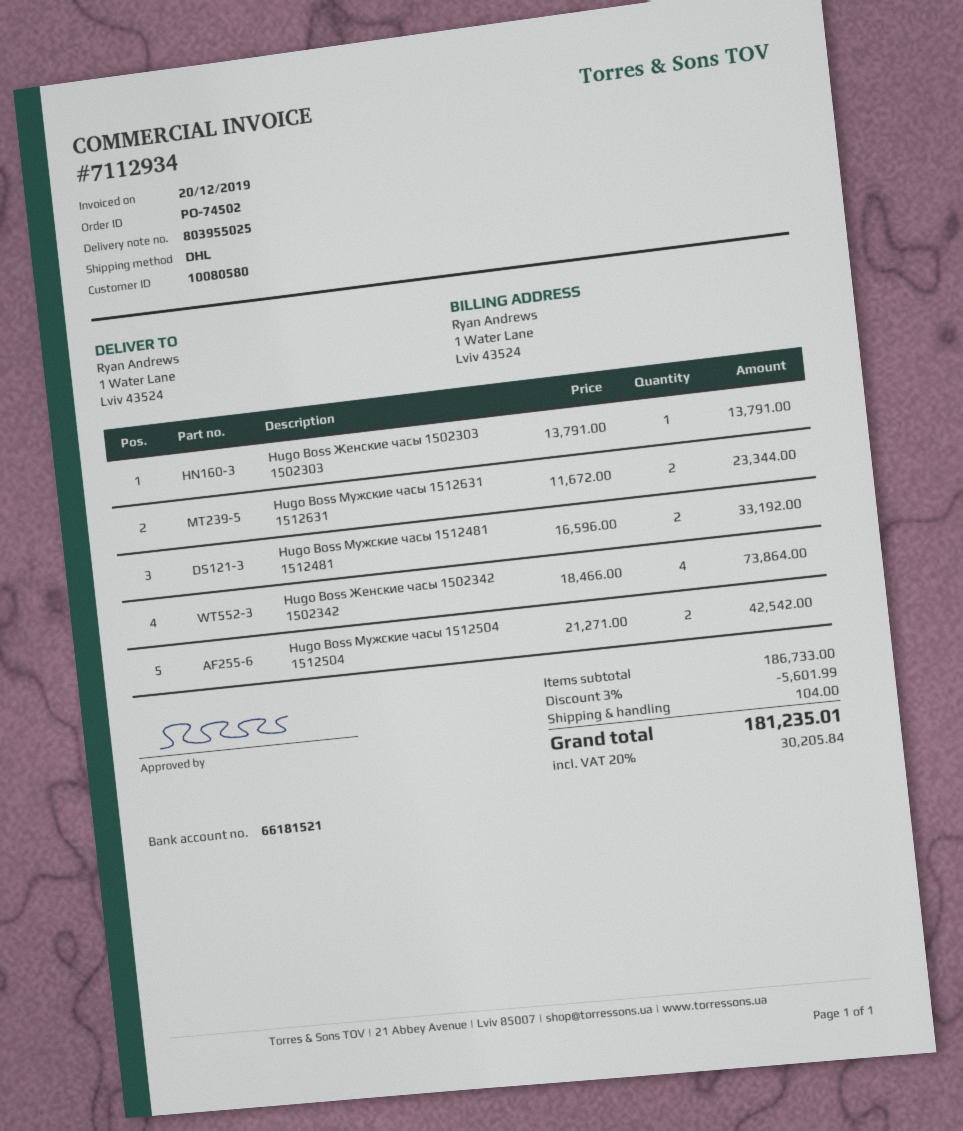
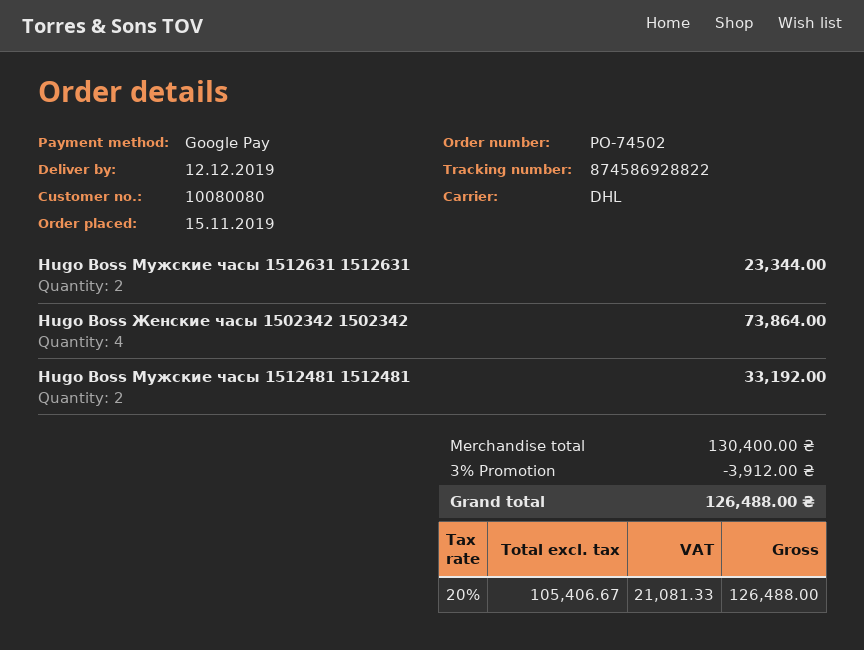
customer number: 10080580 -> 10080080
Hugo Boss Женские часы 1502303 1502303: 1 for 13791.00 -> none
Hugo Boss Мужские часы 1512504 1512504: 2 for 42542.00 -> none
subtotal: 186733.00 -> 130400.00
discount: 3% = 5601.99 -> 3% = 3912.00
shipping: 104.00 -> none
tax: 20% = 30205.84 -> 20% = 21081.33
total: 181235.01 -> 126488.00

